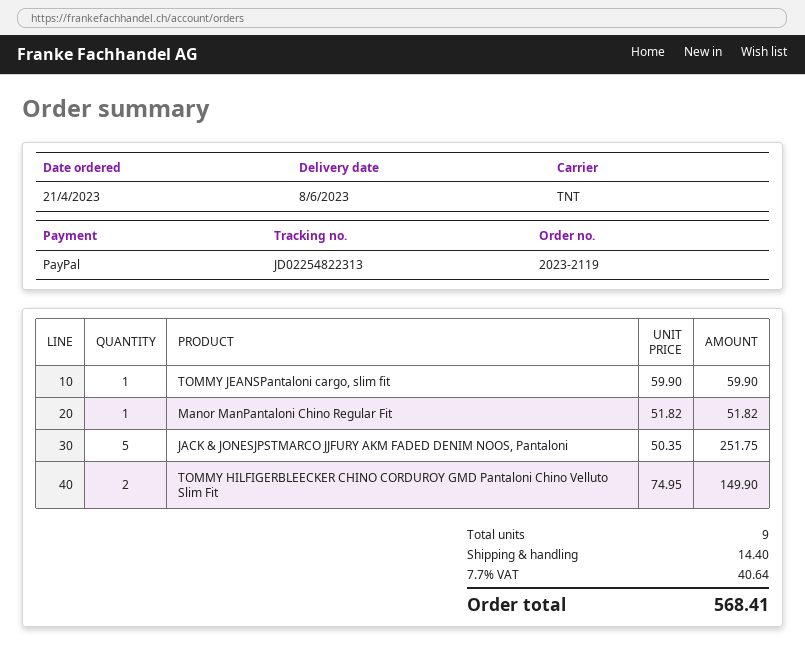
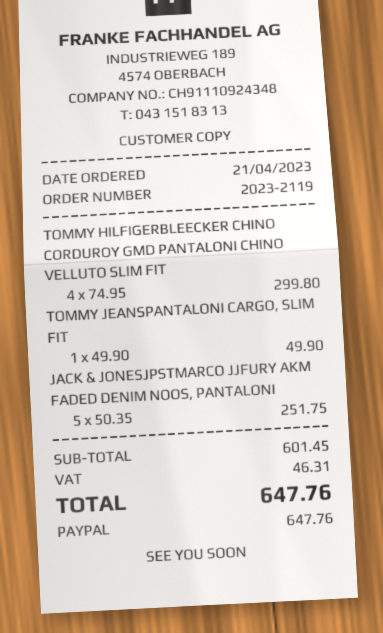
TOMMY JEANSPantaloni cargo, slim fit: 1 x 59.90 = 59.90 -> 1 x 49.90 = 49.90
Manor ManPantaloni Chino Regular Fit: 1 x 51.82 = 51.82 -> none
TOMMY HILFIGERBLEECKER CHINO CORDUROY GMD Pantaloni Chino Velluto Slim Fit: 2 x 74.95 = 149.90 -> 4 x 74.95 = 299.80
shipping: 14.40 -> none
tax: 40.64 -> 46.31
total: 568.41 -> 647.76

